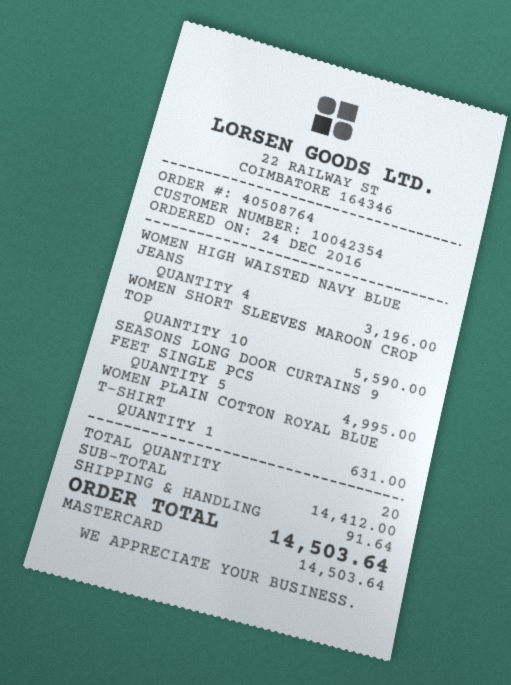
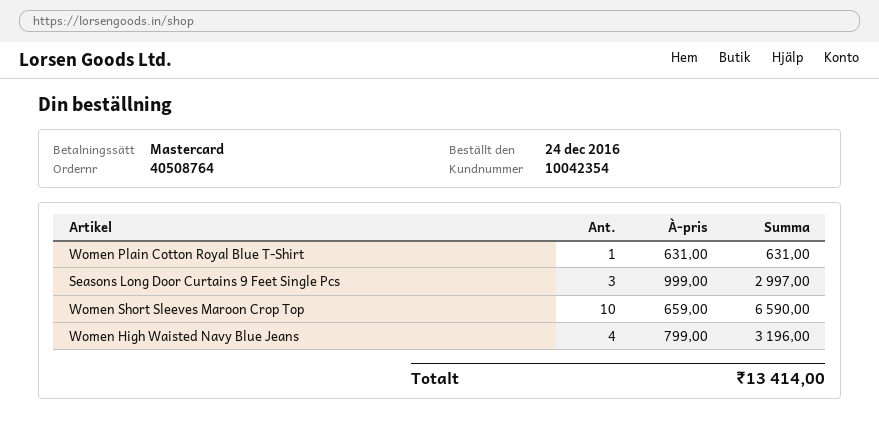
WOMEN SHORT SLEEVES MAROON CROP TOP: 10 for 5590.00 -> 10 for 6590.00
SEASONS LONG DOOR CURTAINS 9 FEET SINGLE PCS: 5 for 4995.00 -> 3 for 2997.00
shipping: 91.64 -> none
total: 14503.64 -> 13414.00

